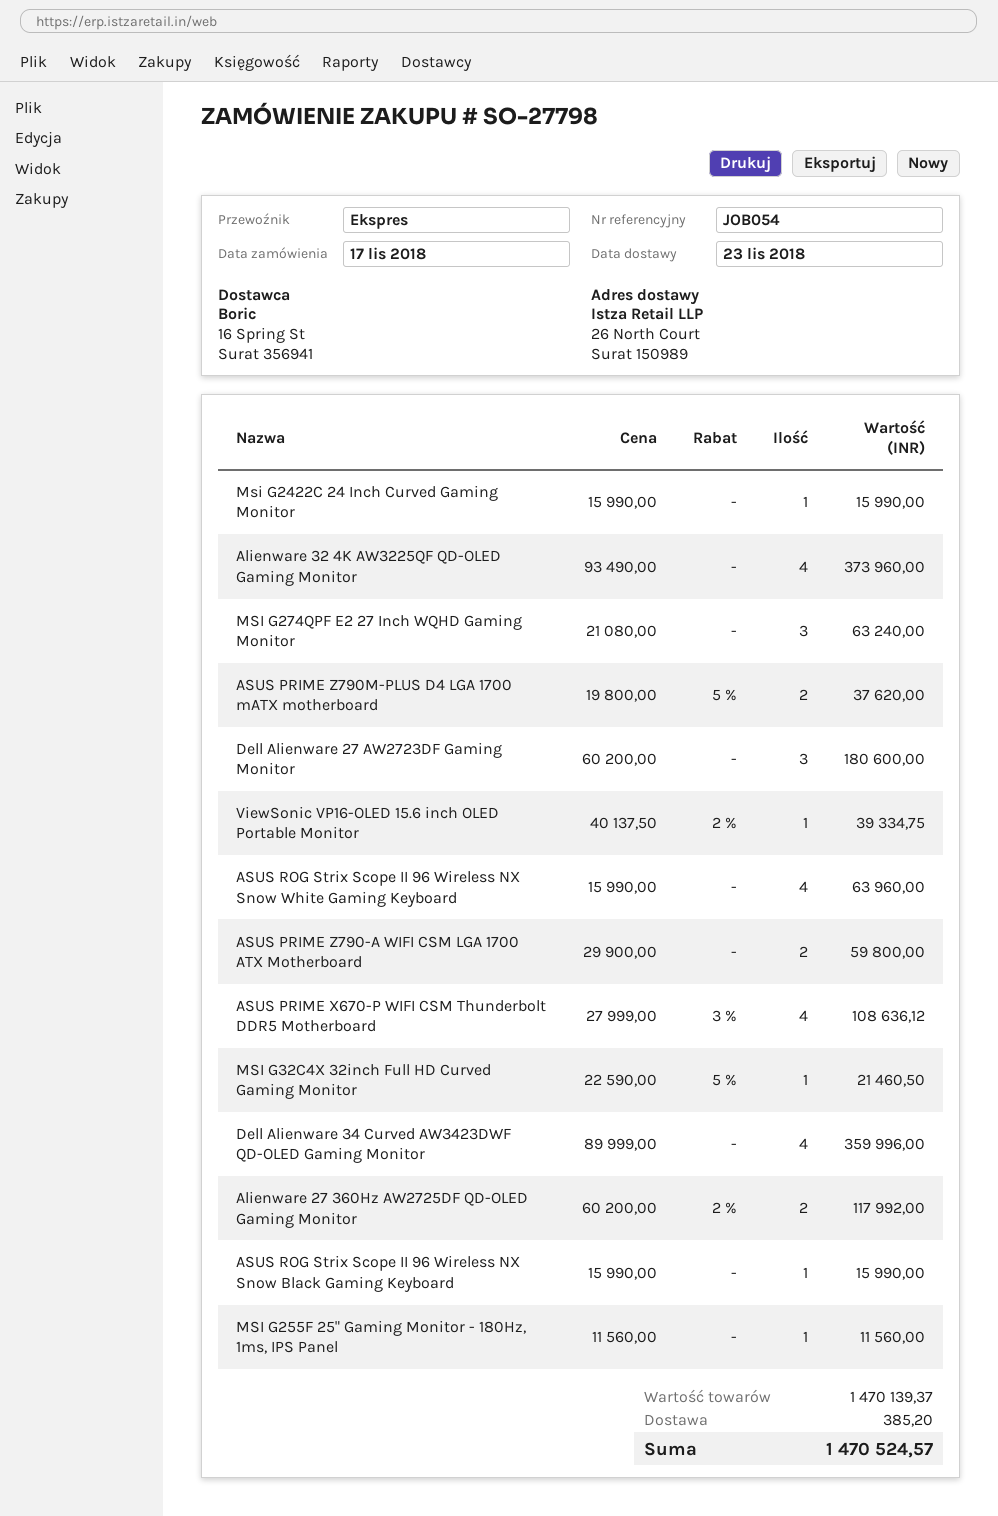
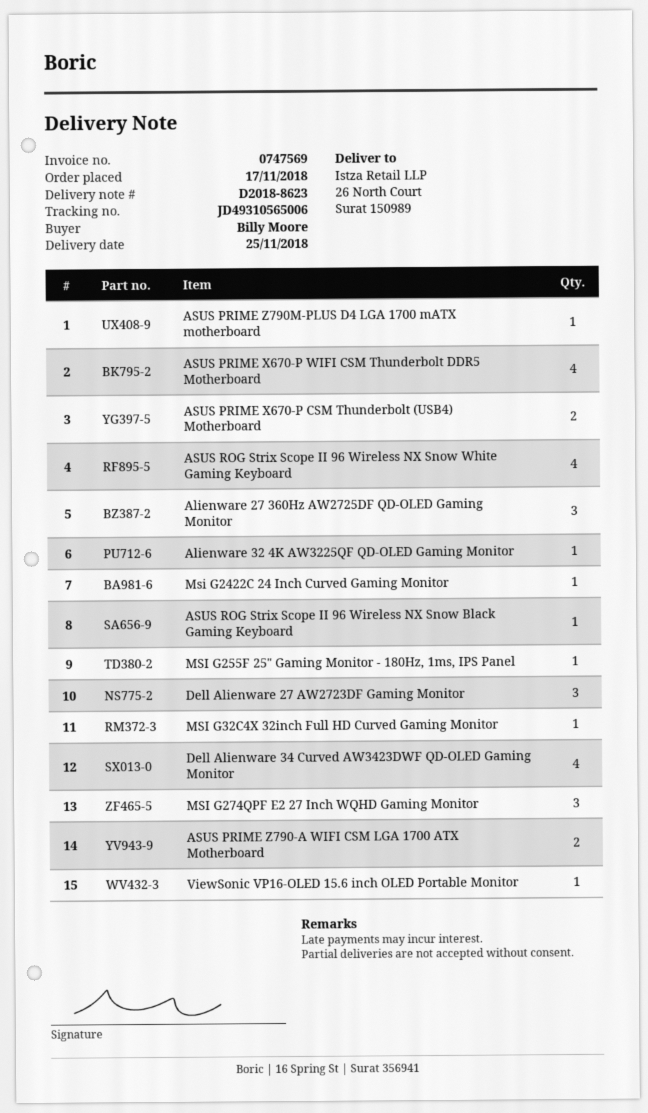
delivery date: 2018-11-23 -> 2018-11-25
Alienware 32 4K AW3225QF QD-OLED Gaming Monitor: 4 -> 1
ASUS PRIME Z790M-PLUS D4 LGA 1700 mATX motherboard: 2 -> 1
Alienware 27 360Hz AW2725DF QD-OLED Gaming Monitor: 2 -> 3
ASUS PRIME X670-P CSM Thunderbolt (USB4) Motherboard: none -> 2

